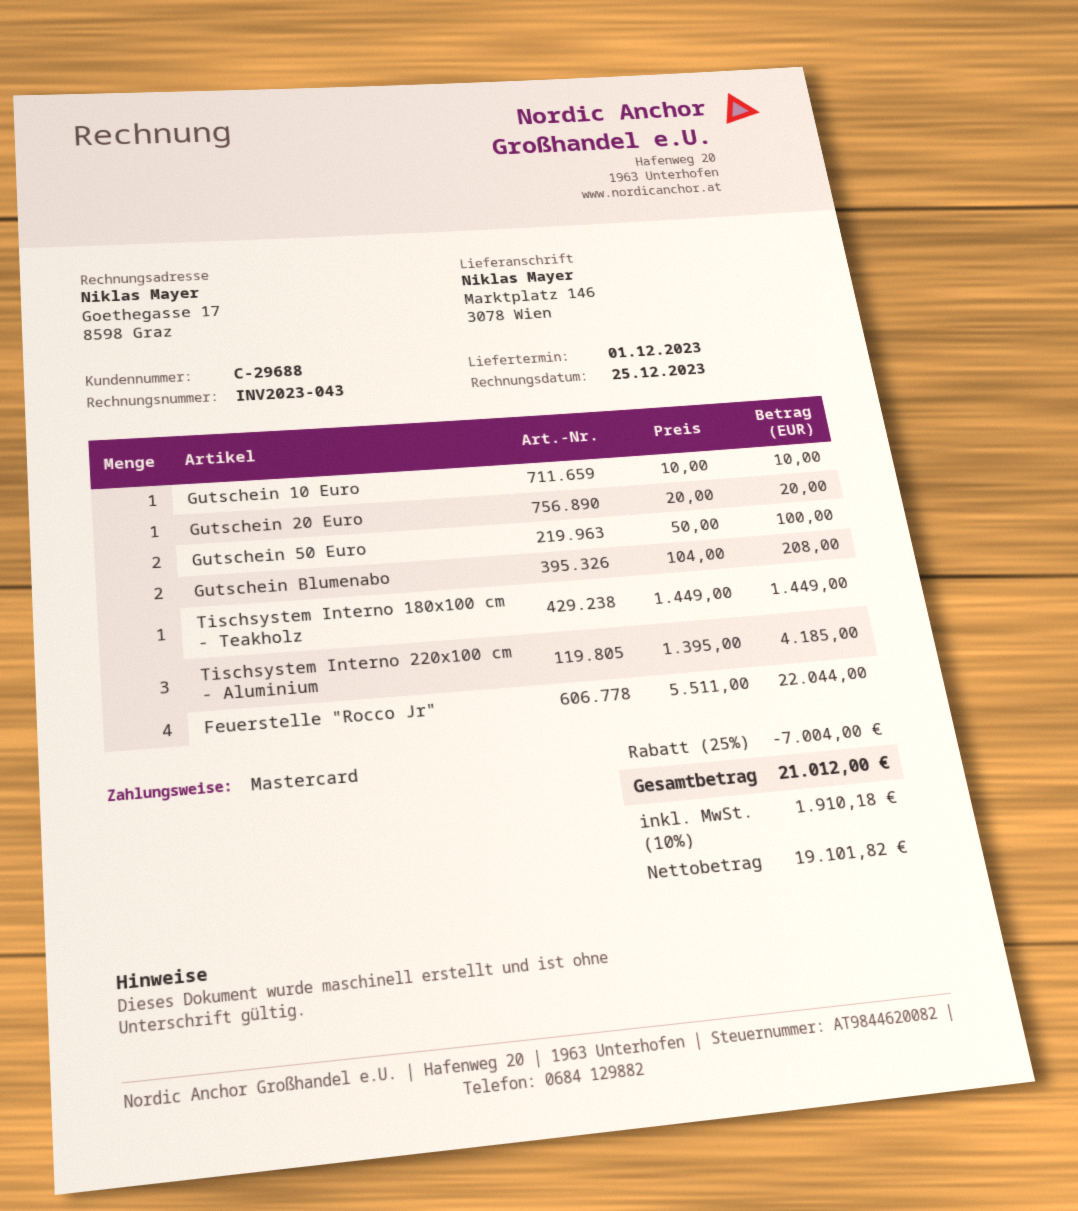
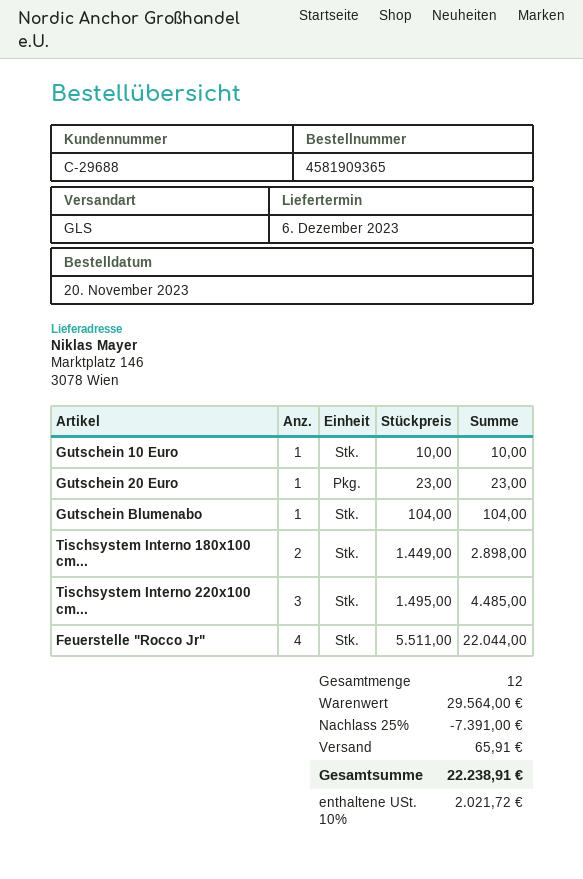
delivery date: 2023-12-01 -> 2023-12-06
Gutschein 20 Euro: 1 x 20.00 = 20.00 -> 1 x 23.00 = 23.00
Gutschein 50 Euro: 2 x 50.00 = 100.00 -> none
Gutschein Blumenabo: 2 x 104.00 = 208.00 -> 1 x 104.00 = 104.00
Tischsystem Interno 180x100 cm - Teakholz: 1 x 1449.00 = 1449.00 -> 2 x 1449.00 = 2898.00
Tischsystem Interno 220x100 cm - Aluminium: 3 x 1395.00 = 4185.00 -> 3 x 1495.00 = 4485.00
discount: 25% = 7004.00 -> 25% = 7391.00
shipping: none -> 65.91
tax: 10% = 1910.18 -> 10% = 2021.72
total: 21012.00 -> 22238.91

